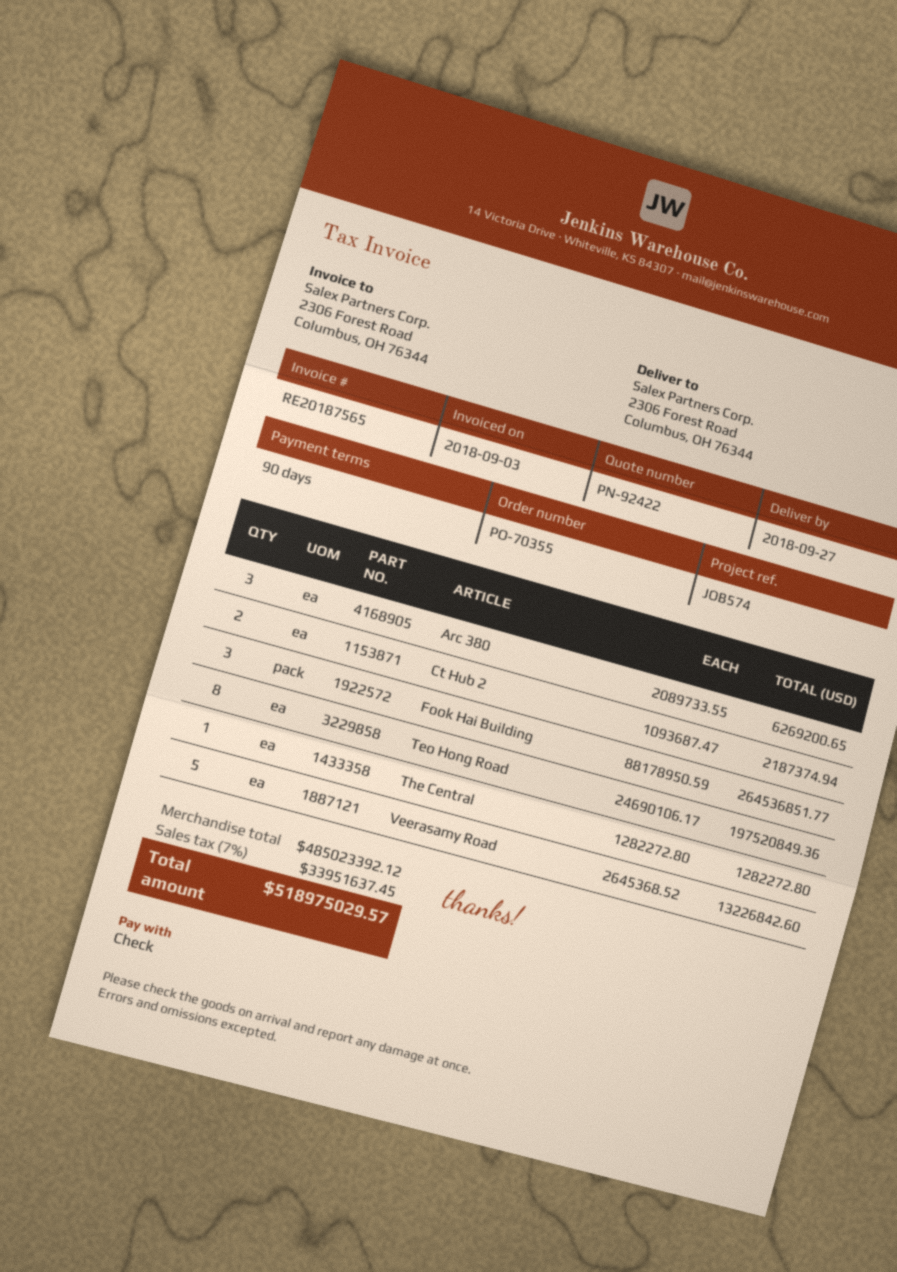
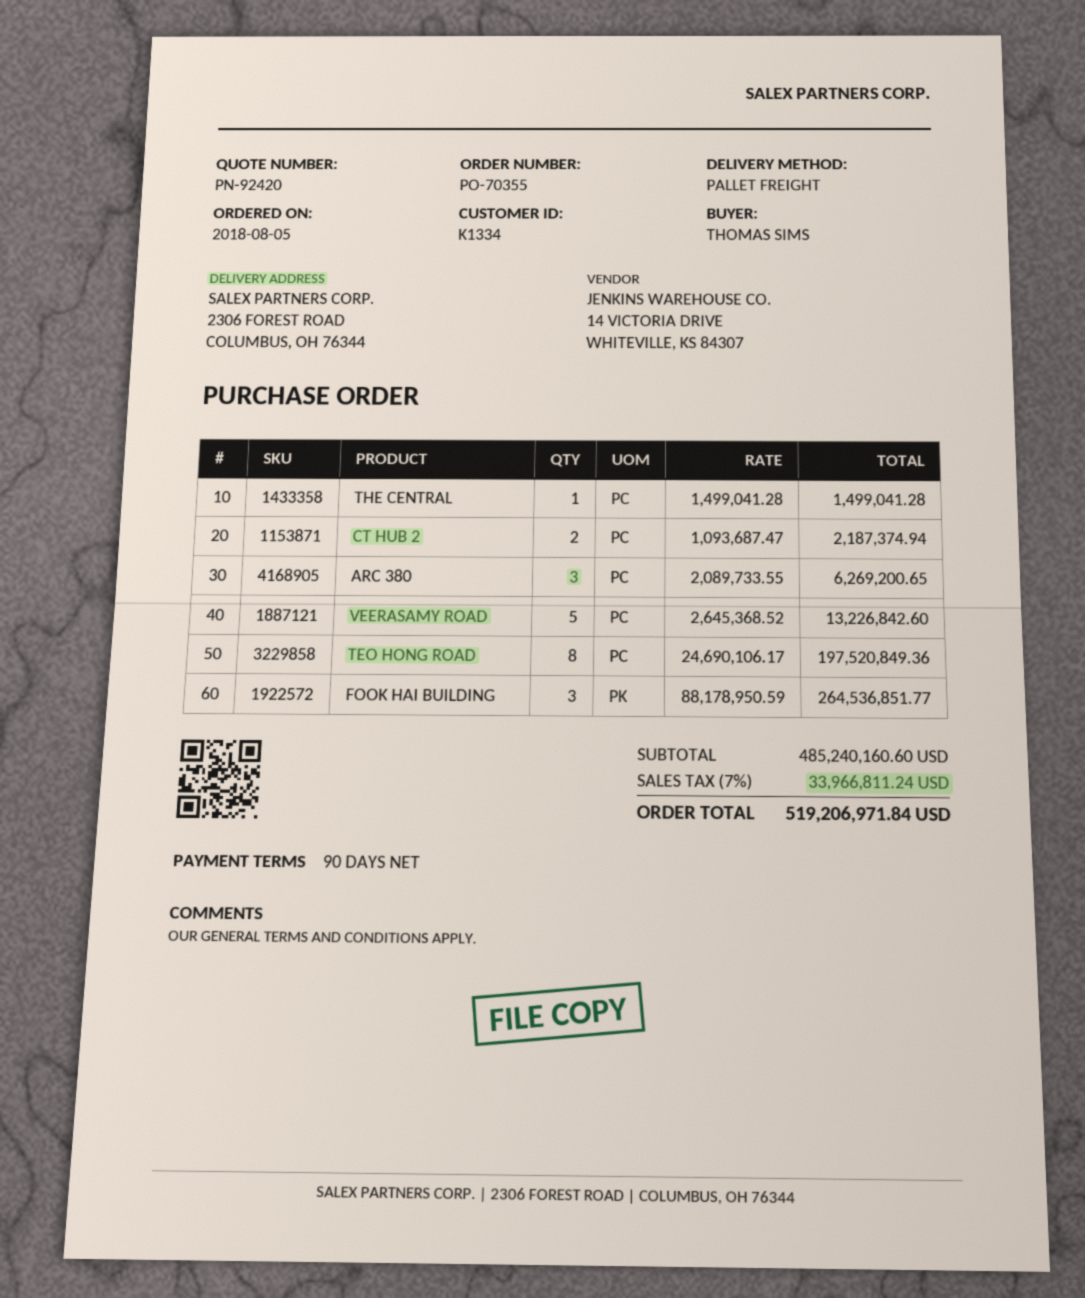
quote number: PN-92422 -> PN-92420
The Central: 1 x 1282272.80 = 1282272.80 -> 1 x 1499041.28 = 1499041.28
subtotal: 485023392.12 -> 485240160.60
tax: 7% = 33951637.45 -> 7% = 33966811.24
total: 518975029.57 -> 519206971.84

